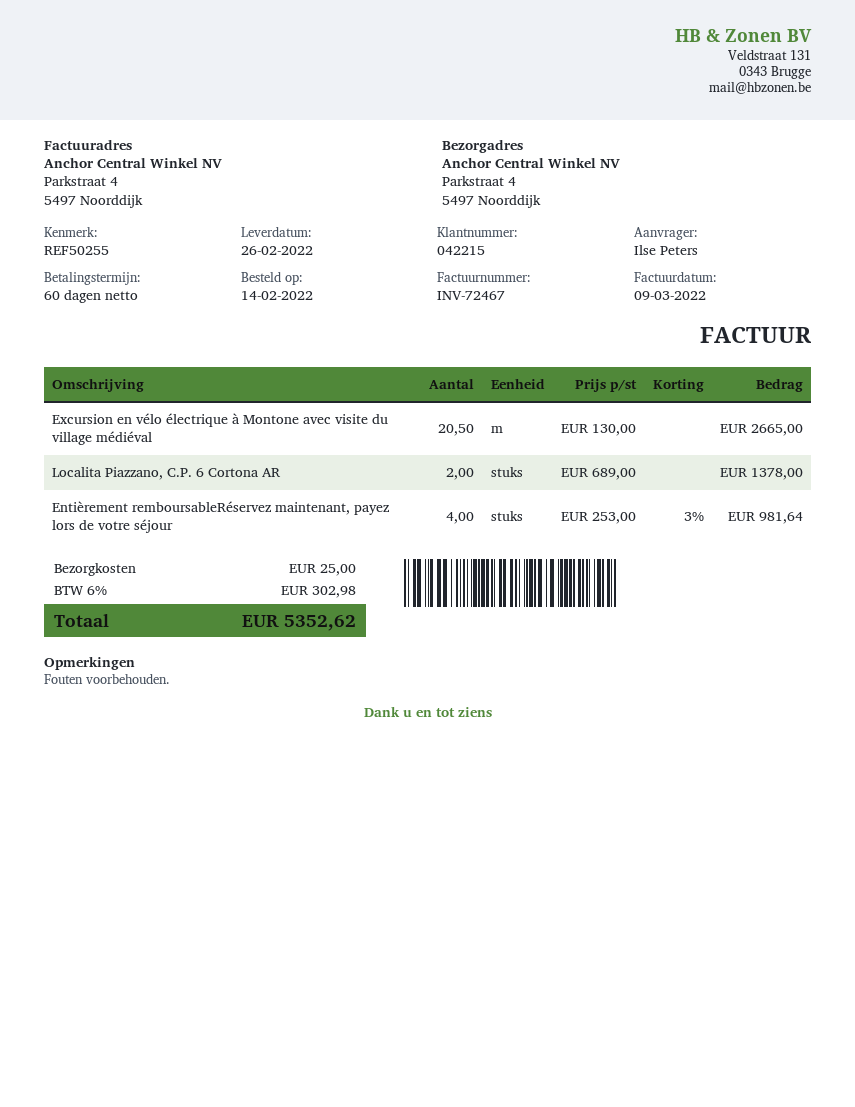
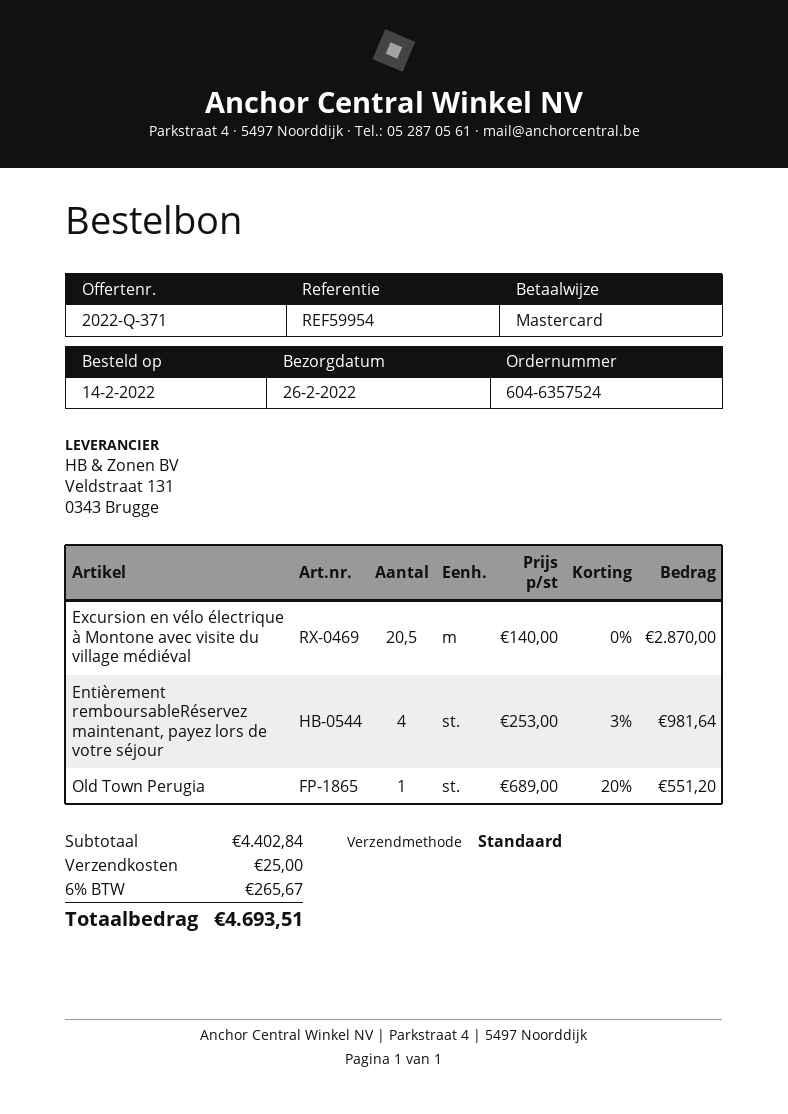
reference: REF50255 -> REF59954
Excursion en vélo électrique à Montone avec visite du village médiéval: 20.5 x 130.00 = 2665.00 -> 20.5 x 140.00 = 2870.00
Localita Piazzano, C.P. 6 Cortona AR: 2 x 689.00 = 1378.00 -> none
Old Town Perugia: none -> 1 x 689.00 - 20% = 551.20
tax: 6% = 302.98 -> 6% = 265.67
total: 5352.62 -> 4693.51

